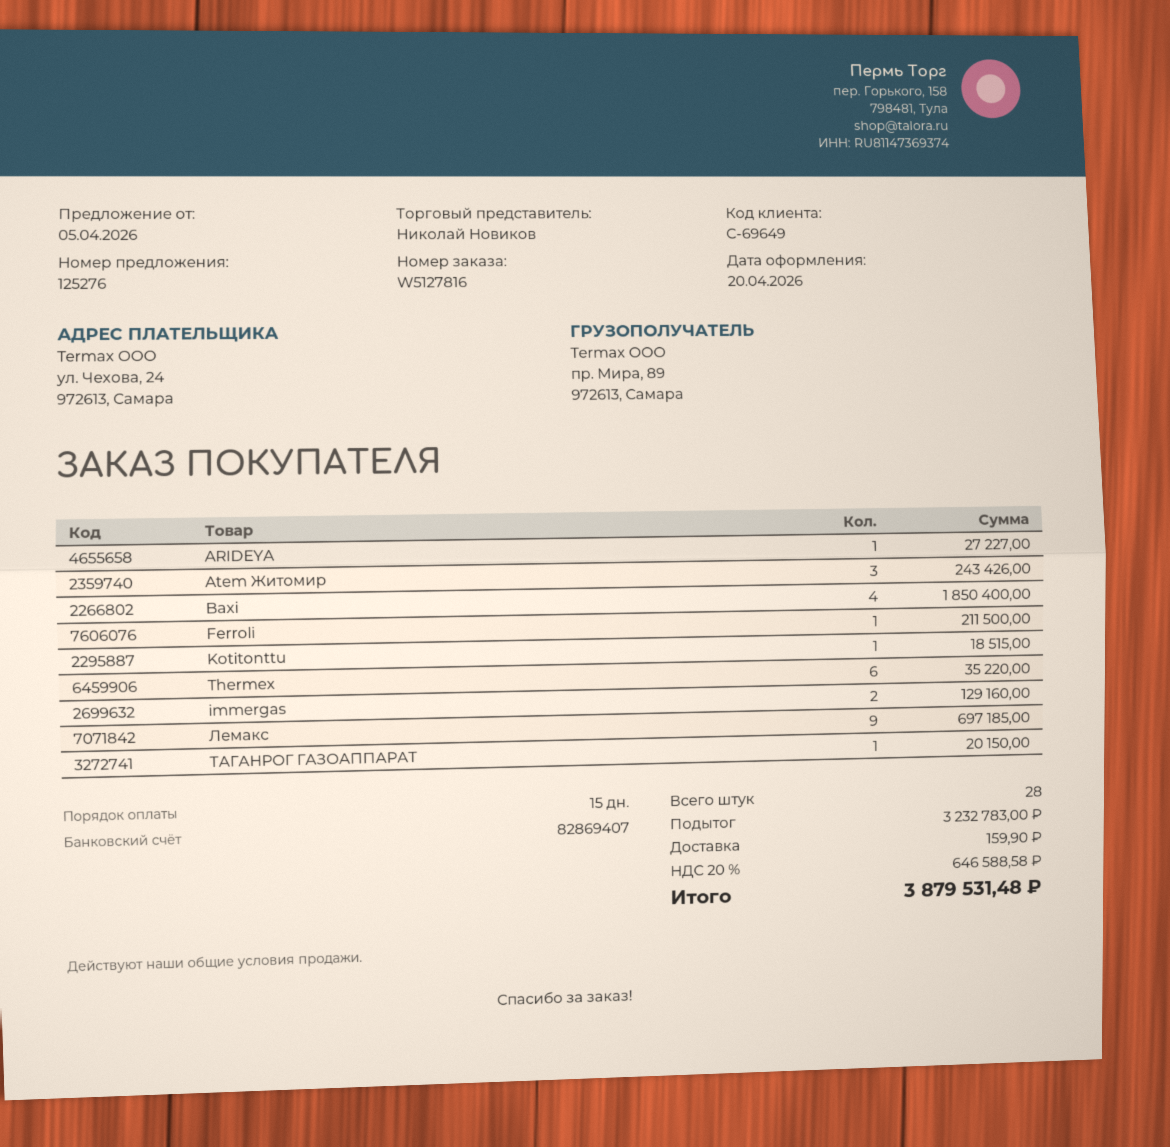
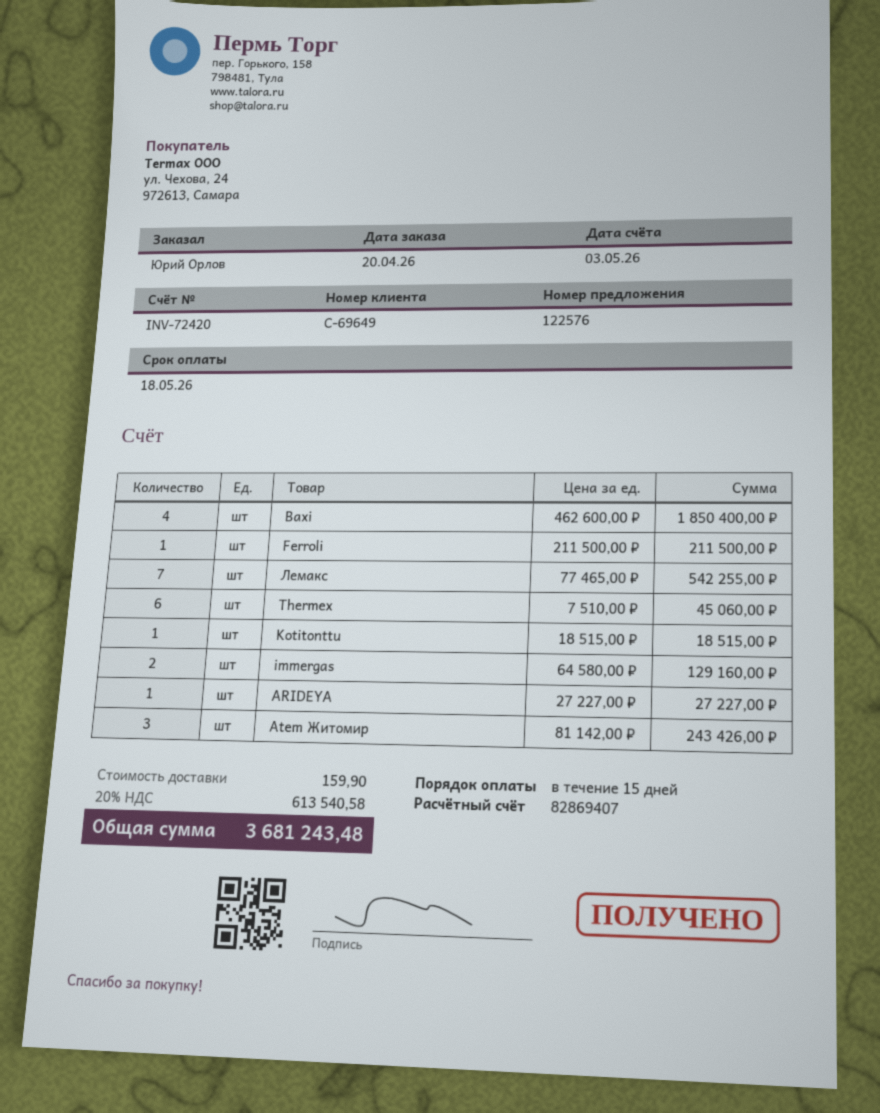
quote number: 125276 -> 122576
Thermex: 6 for 35220.00 -> 6 for 45060.00
Лемакс: 9 for 697185.00 -> 7 for 542255.00
ТАГАНРОГ ГАЗОАППАРАТ: 1 for 20150.00 -> none
tax: 20% = 646588.58 -> 20% = 613540.58
total: 3879531.48 -> 3681243.48

